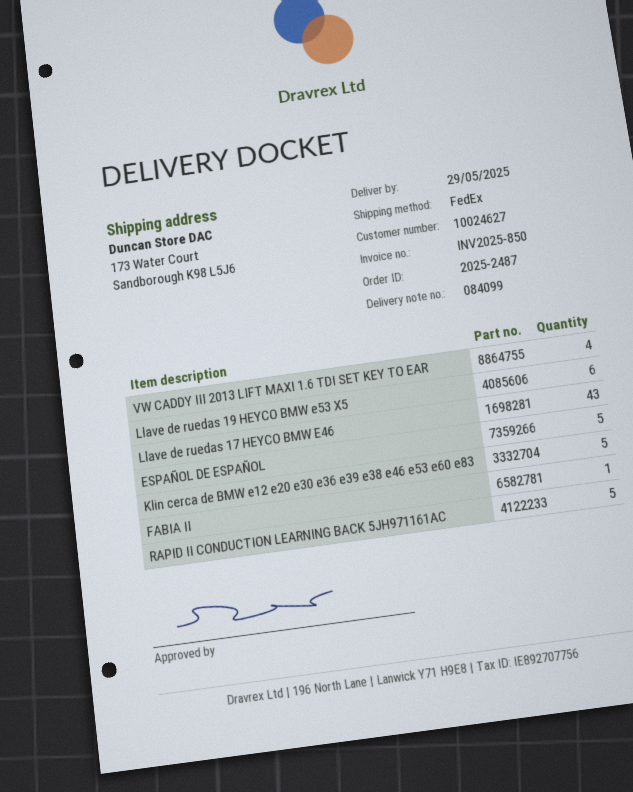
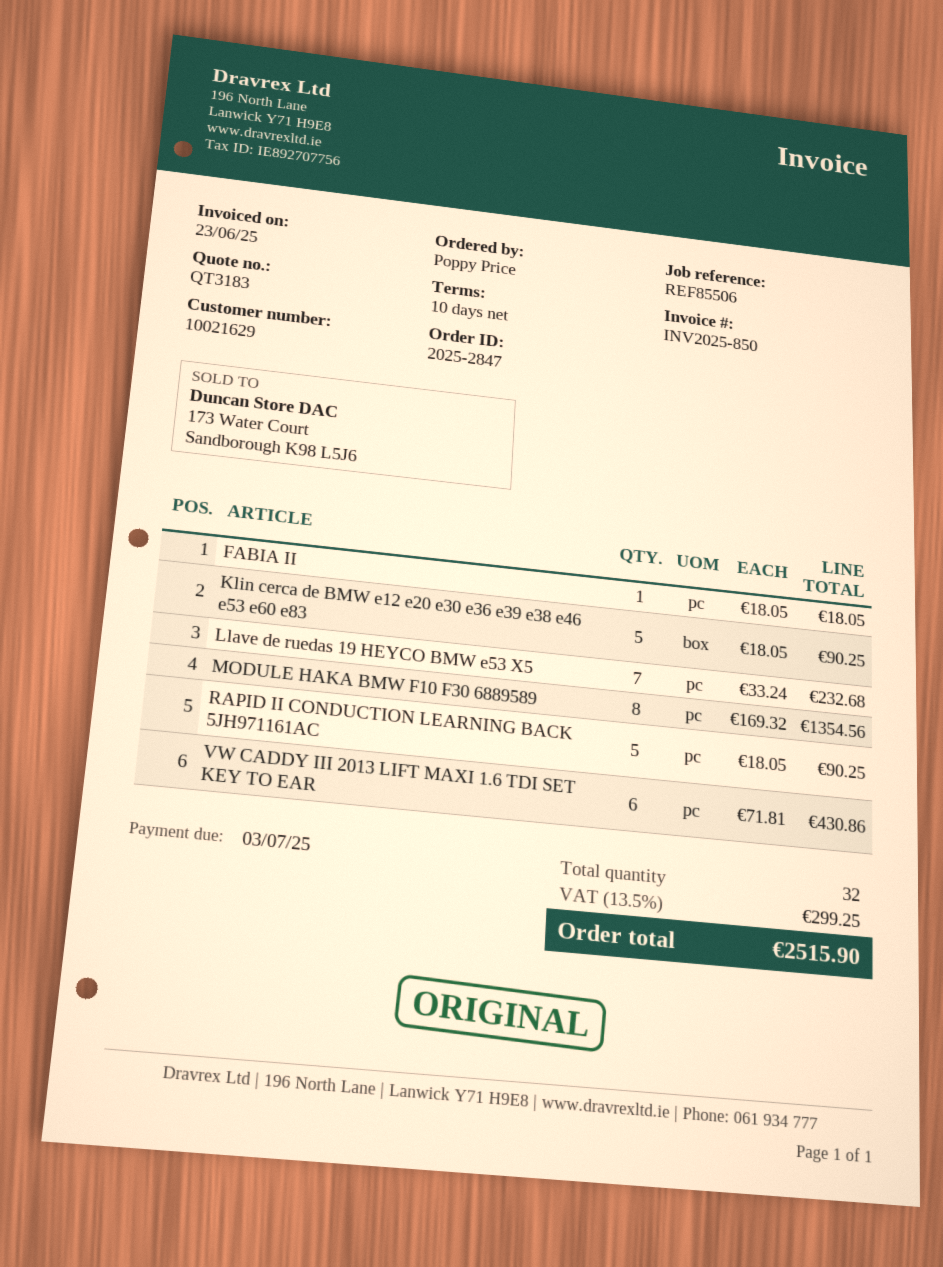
order number: 2025-2487 -> 2025-2847
customer number: 10024627 -> 10021629
VW CADDY III 2013 LIFT MAXI 1.6 TDI SET KEY TO EAR: 4 -> 6
Llave de ruedas 19 HEYCO BMW e53 X5: 6 -> 7
Llave de ruedas 17 HEYCO BMW E46: 43 -> none
ESPAÑOL DE ESPAÑOL: 5 -> none
MODULE HAKA BMW F10 F30 6889589: none -> 8

